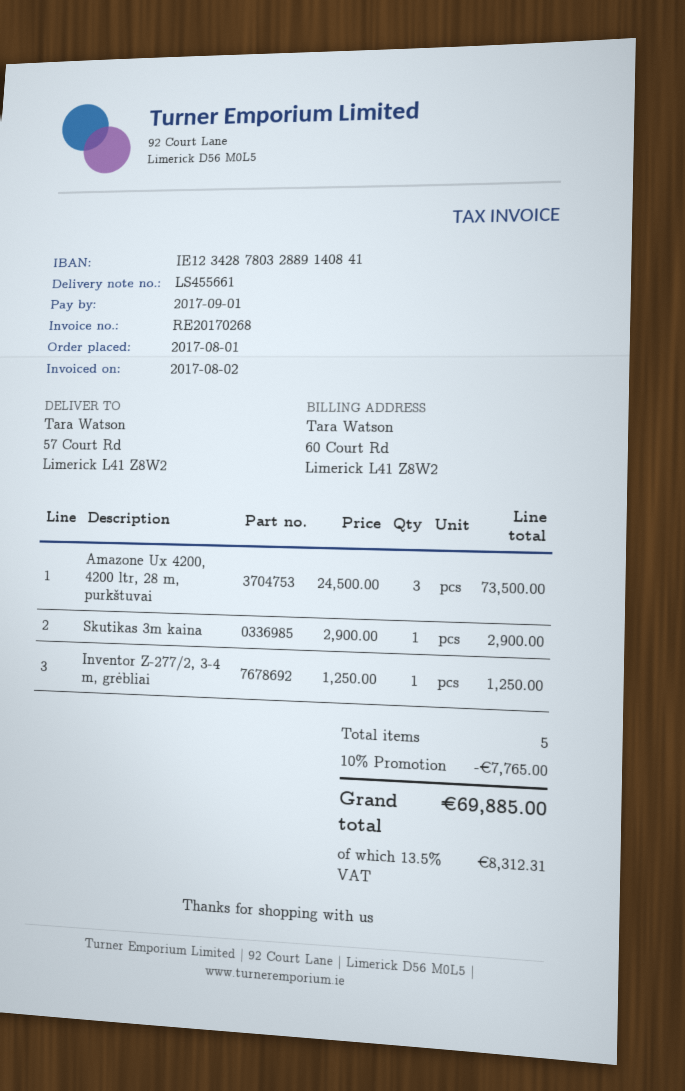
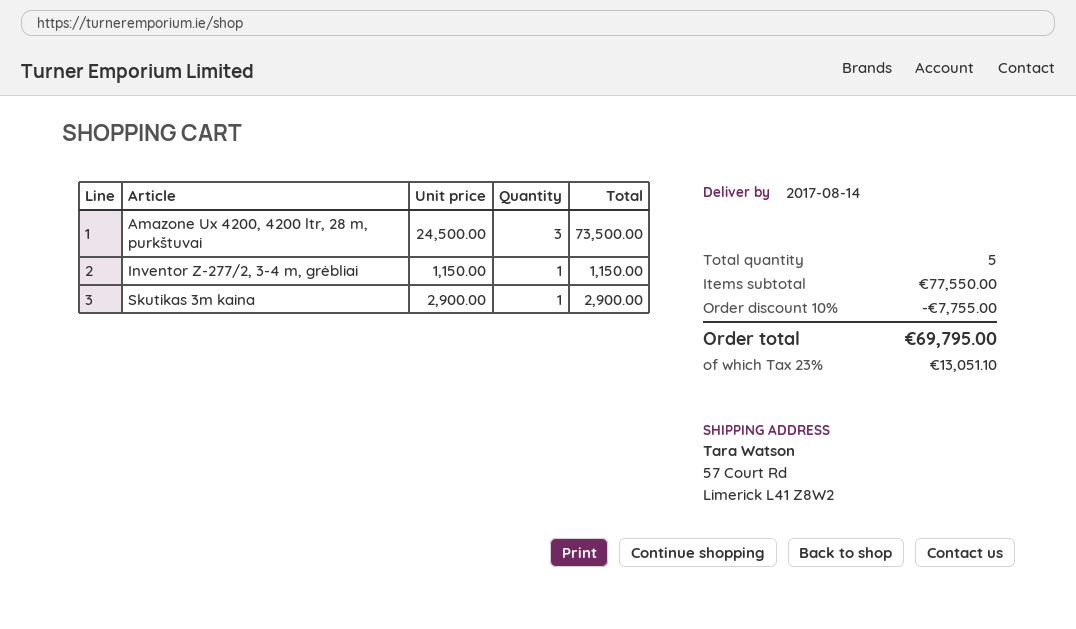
Inventor Z-277/2, 3-4 m, grėbliai: 1 x 1250.00 = 1250.00 -> 1 x 1150.00 = 1150.00
discount: 10% = 7765.00 -> 10% = 7755.00
tax: 13.5% = 8312.31 -> 23% = 13051.10
total: 69885.00 -> 69795.00

